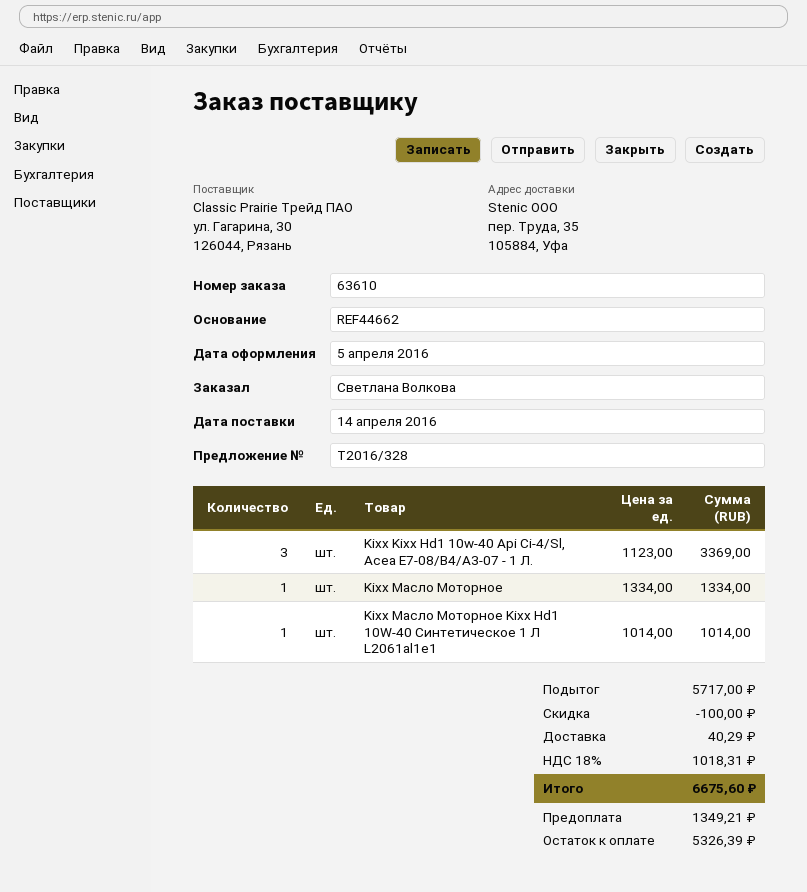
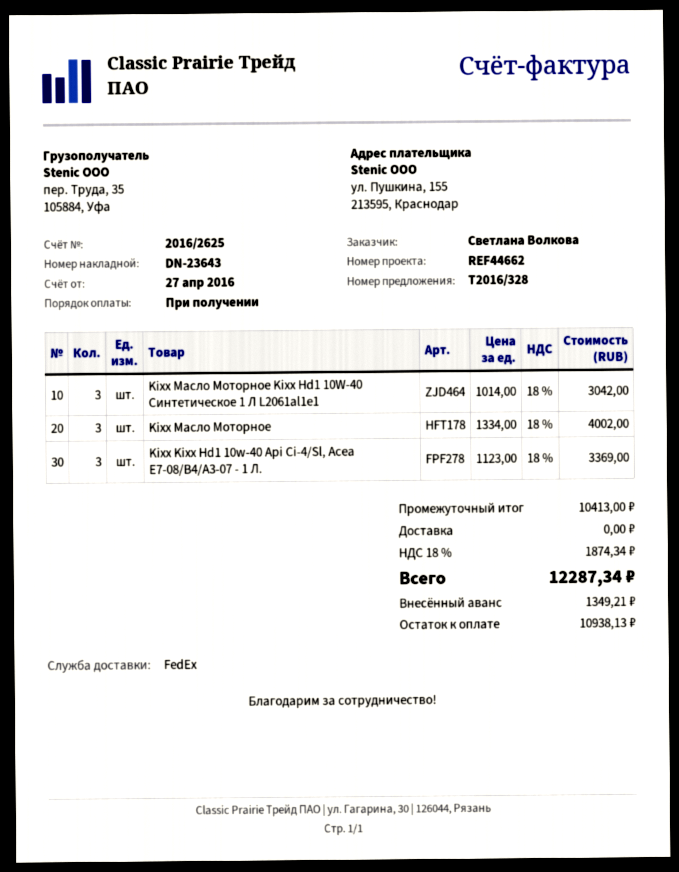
Kixx Масло Моторное: 1 x 1334.00 = 1334.00 -> 3 x 1334.00 = 4002.00
Kixx Масло Моторное Kixx Hd1 10W-40 Синтетическое 1 Л L2061al1e1: 1 x 1014.00 = 1014.00 -> 3 x 1014.00 = 3042.00
subtotal: 5717.00 -> 10413.00
discount: 100.00 -> none
shipping: 40.29 -> 0.00
tax: 18% = 1018.31 -> 18% = 1874.34
total: 6675.60 -> 12287.34
balance: 5326.39 -> 10938.13

